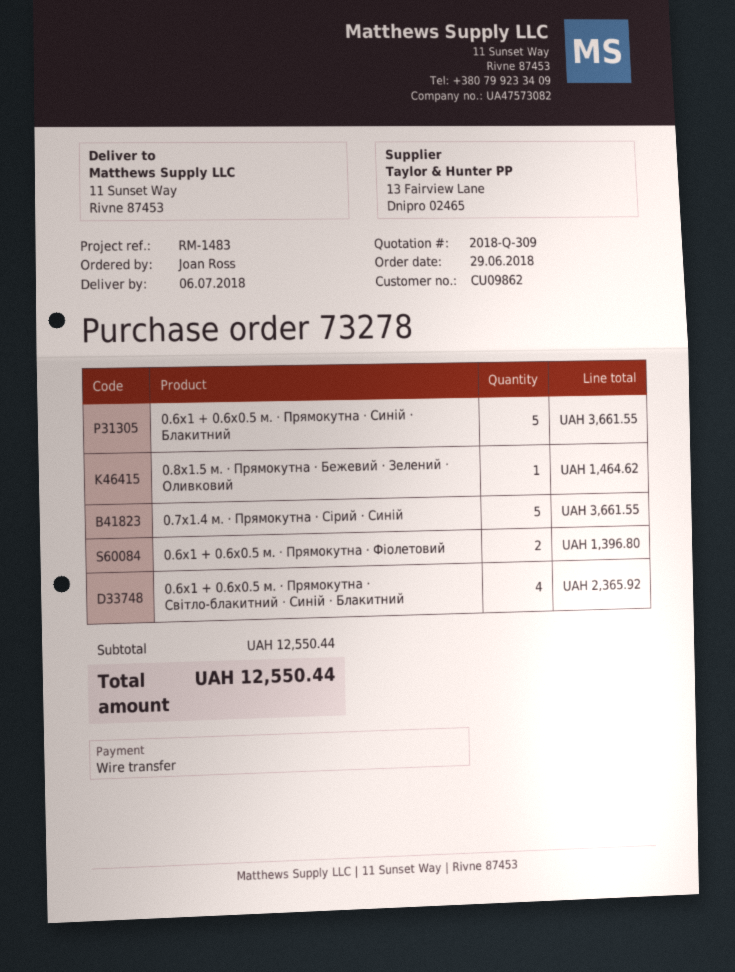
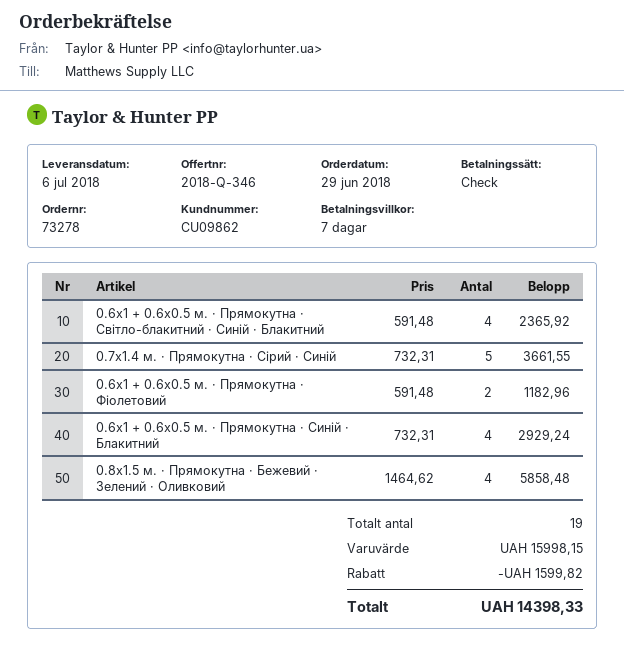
quote number: 2018-Q-309 -> 2018-Q-346
payment method: bank transfer -> cheque
0.6x1 + 0.6x0.5 м. · Прямокутна · Синій · Блакитний: 5 for 3661.55 -> 4 for 2929.24
0.8x1.5 м. · Прямокутна · Бежевий · Зелений · Оливковий: 1 for 1464.62 -> 4 for 5858.48
0.6x1 + 0.6x0.5 м. · Прямокутна · Фіолетовий: 2 for 1396.80 -> 2 for 1182.96
subtotal: 12550.44 -> 15998.15
discount: none -> 1599.82
total: 12550.44 -> 14398.33

